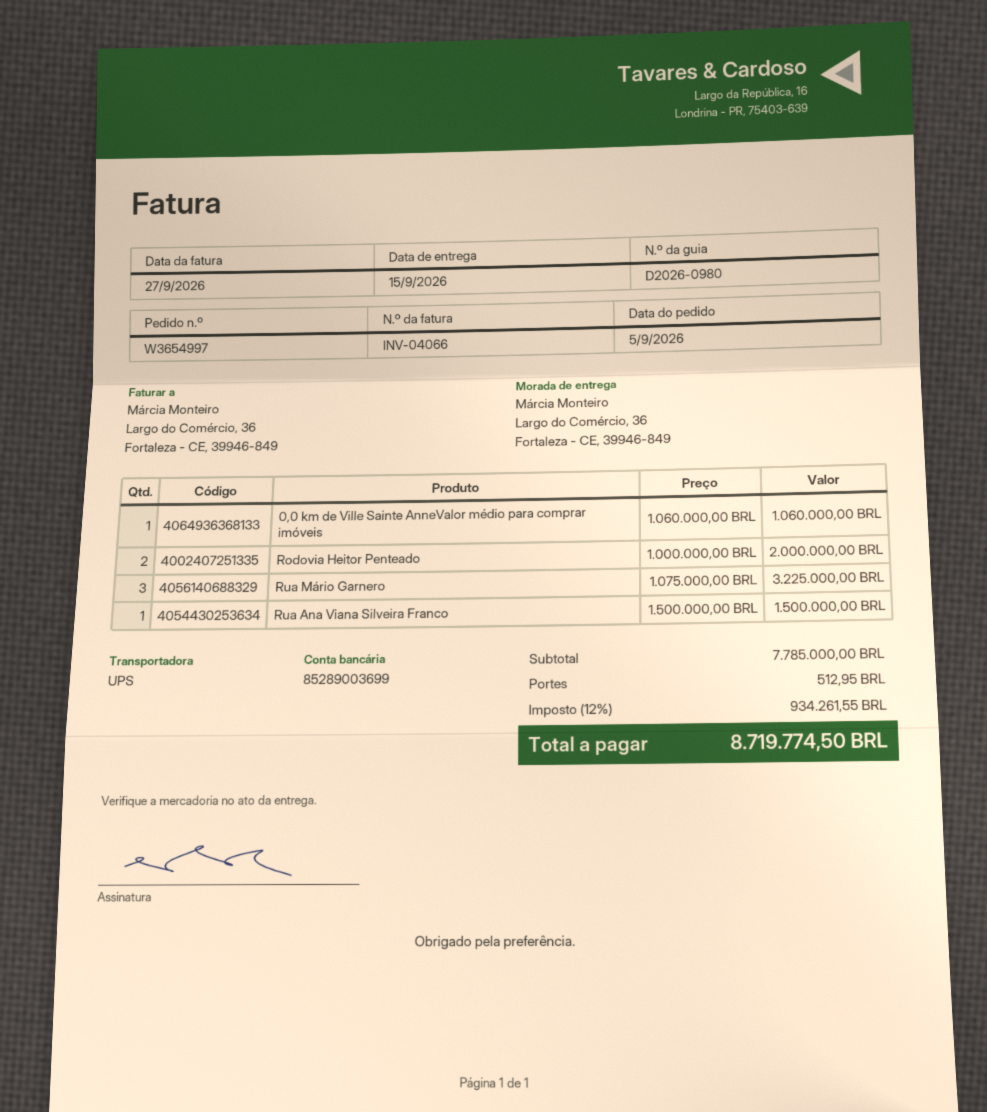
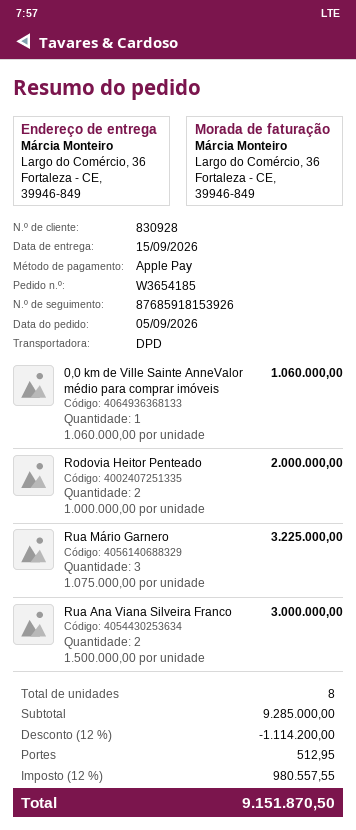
order number: W3654997 -> W3654185
shipping method: UPS -> DPD
Rua Ana Viana Silveira Franco: 1 x 1500000.00 = 1500000.00 -> 2 x 1500000.00 = 3000000.00
subtotal: 7785000.00 -> 9285000.00
discount: none -> 12% = 1114200.00
tax: 12% = 934261.55 -> 12% = 980557.55
total: 8719774.50 -> 9151870.50

